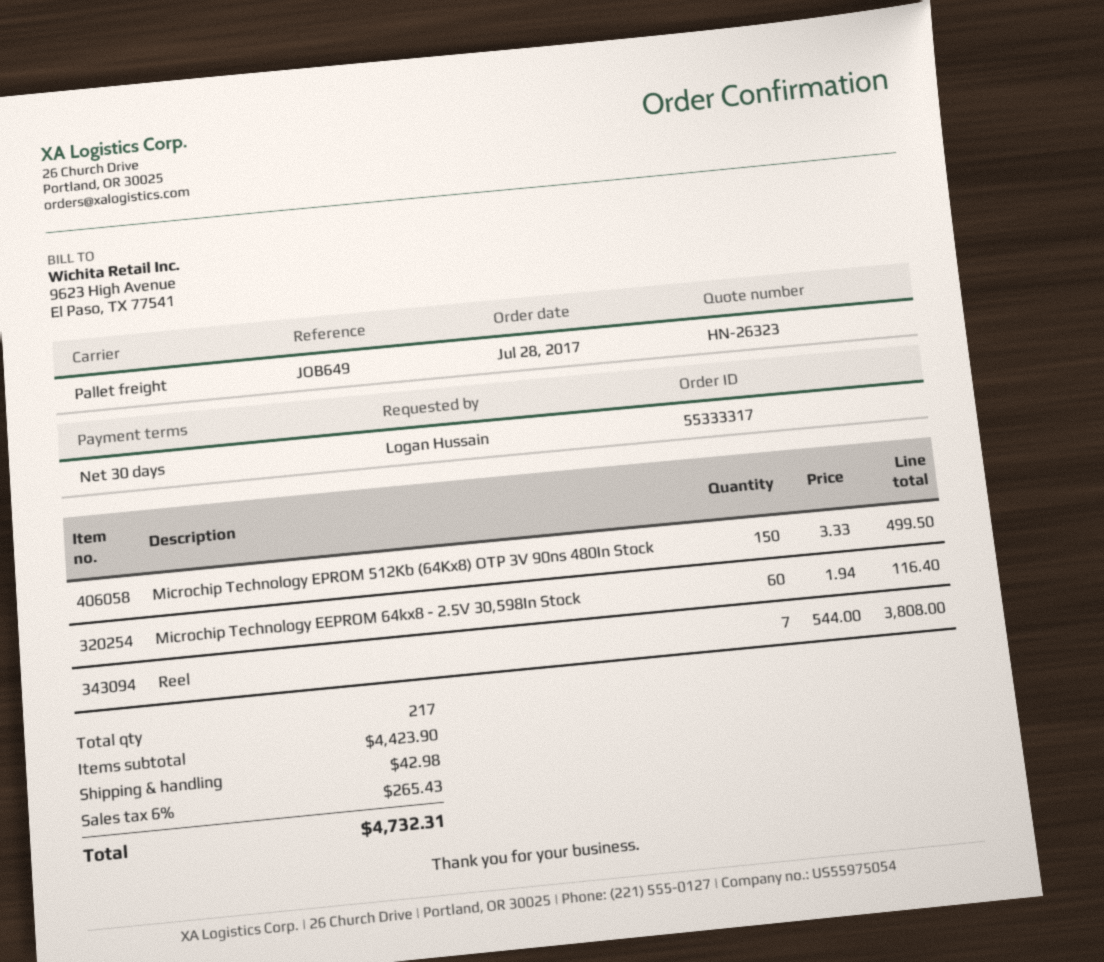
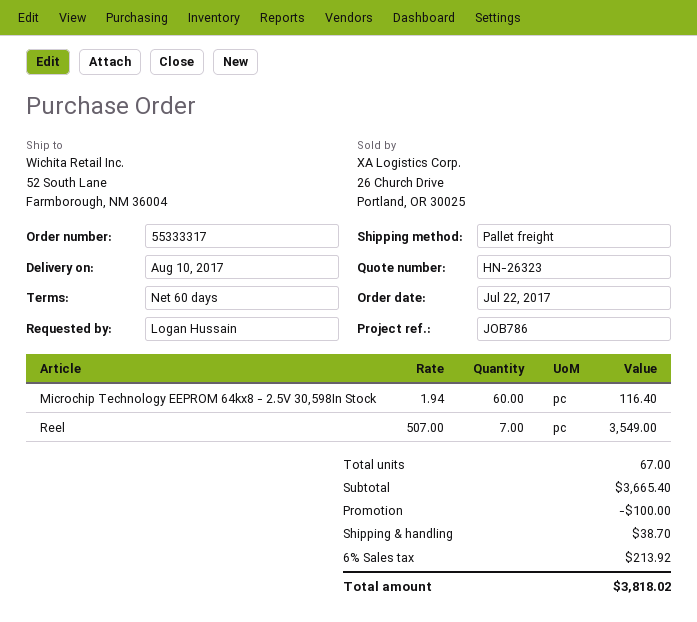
order date: 2017-07-28 -> 2017-07-22
payment terms: 30 days -> 60 days
reference: JOB649 -> JOB786
Microchip Technology EPROM 512Kb (64Kx8) OTP 3V 90ns 480In Stock: 150 x 3.33 = 499.50 -> none
Reel: 7 x 544.00 = 3808.00 -> 7 x 507.00 = 3549.00
total quantity: 217 -> 67
subtotal: 4423.90 -> 3665.40
discount: none -> 100.00
shipping: 42.98 -> 38.70
tax: 6% = 265.43 -> 6% = 213.92
total: 4732.31 -> 3818.02

